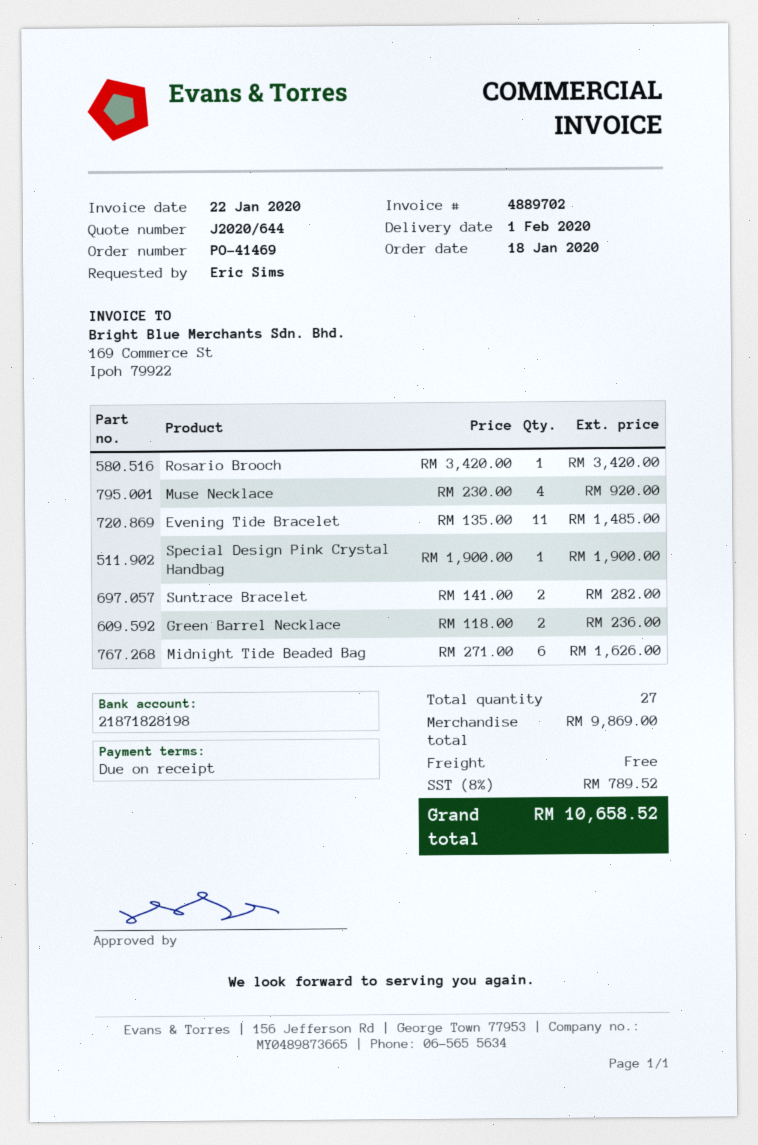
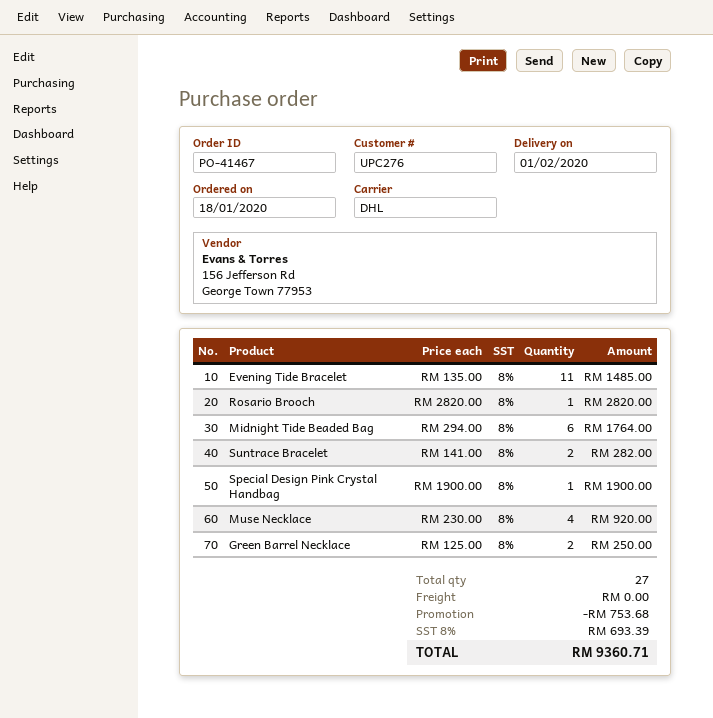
order number: PO-41469 -> PO-41467
Rosario Brooch: 1 x 3420.00 = 3420.00 -> 1 x 2820.00 = 2820.00
Green Barrel Necklace: 2 x 118.00 = 236.00 -> 2 x 125.00 = 250.00
Midnight Tide Beaded Bag: 6 x 271.00 = 1626.00 -> 6 x 294.00 = 1764.00
discount: none -> 753.68
tax: 8% = 789.52 -> 8% = 693.39
total: 10658.52 -> 9360.71

